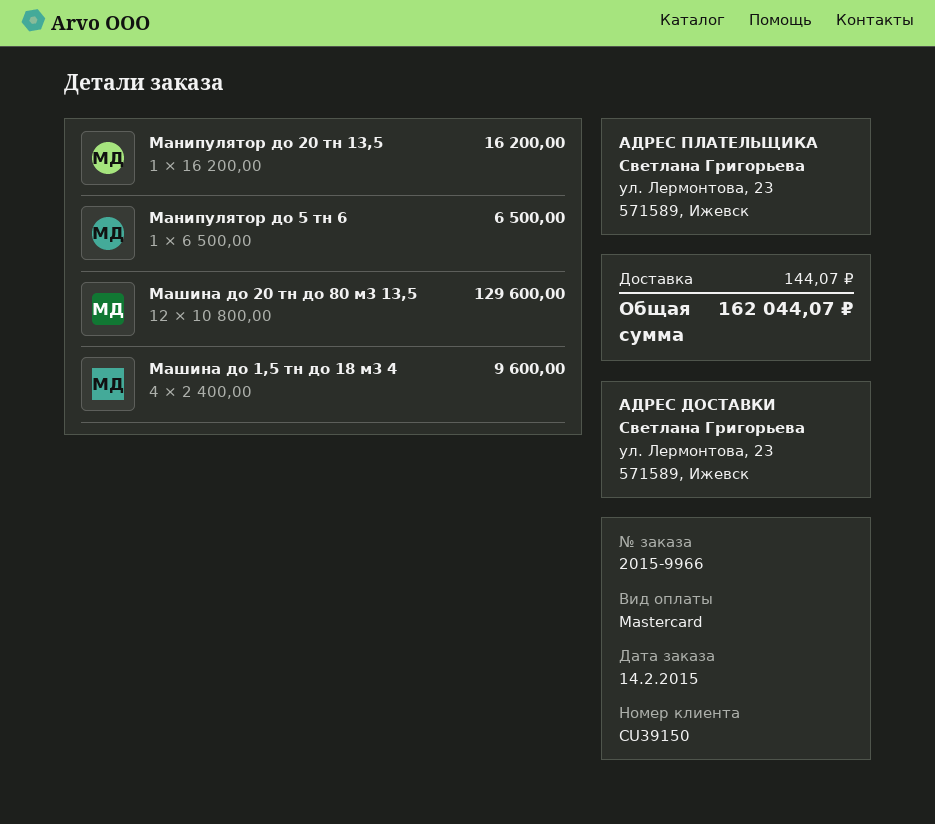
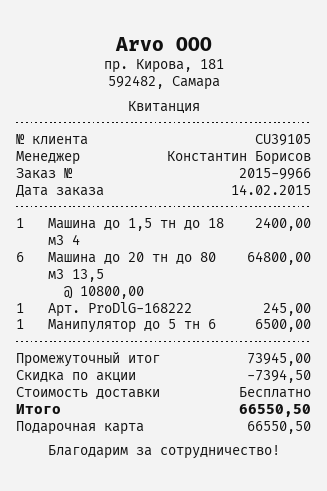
customer number: CU39150 -> CU39105
payment method: Mastercard -> gift card
Манипулятор до 20 тн 13,5: 1 x 16200.00 = 16200.00 -> none
Машина до 20 тн до 80 м3 13,5: 12 x 10800.00 = 129600.00 -> 6 x 10800.00 = 64800.00
Машина до 1,5 тн до 18 м3 4: 4 x 2400.00 = 9600.00 -> 1 x 2400.00 = 2400.00
Арт. ProDlG-168222: none -> 1 x 245.00 = 245.00
discount: none -> 7394.50
shipping: 144.07 -> 0.00
total: 162044.07 -> 66550.50

